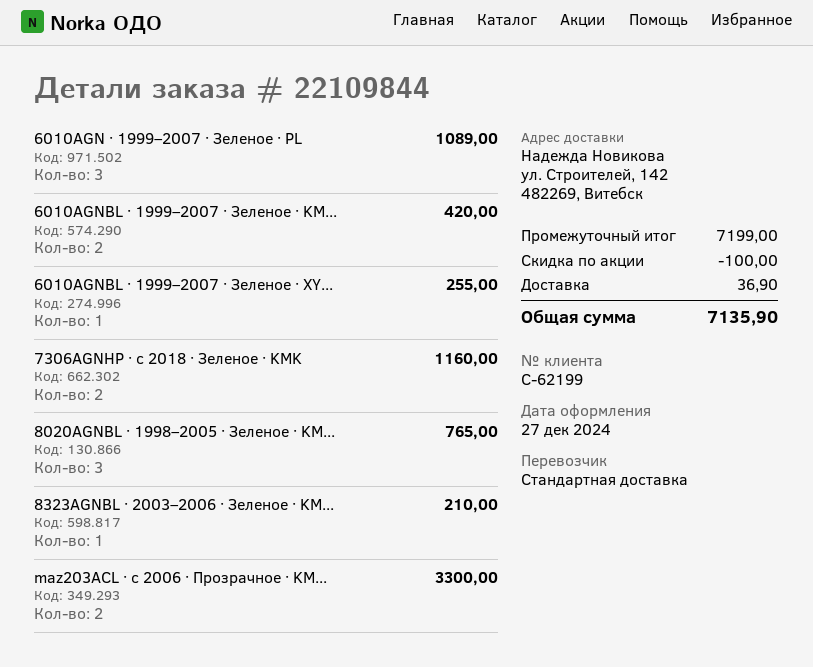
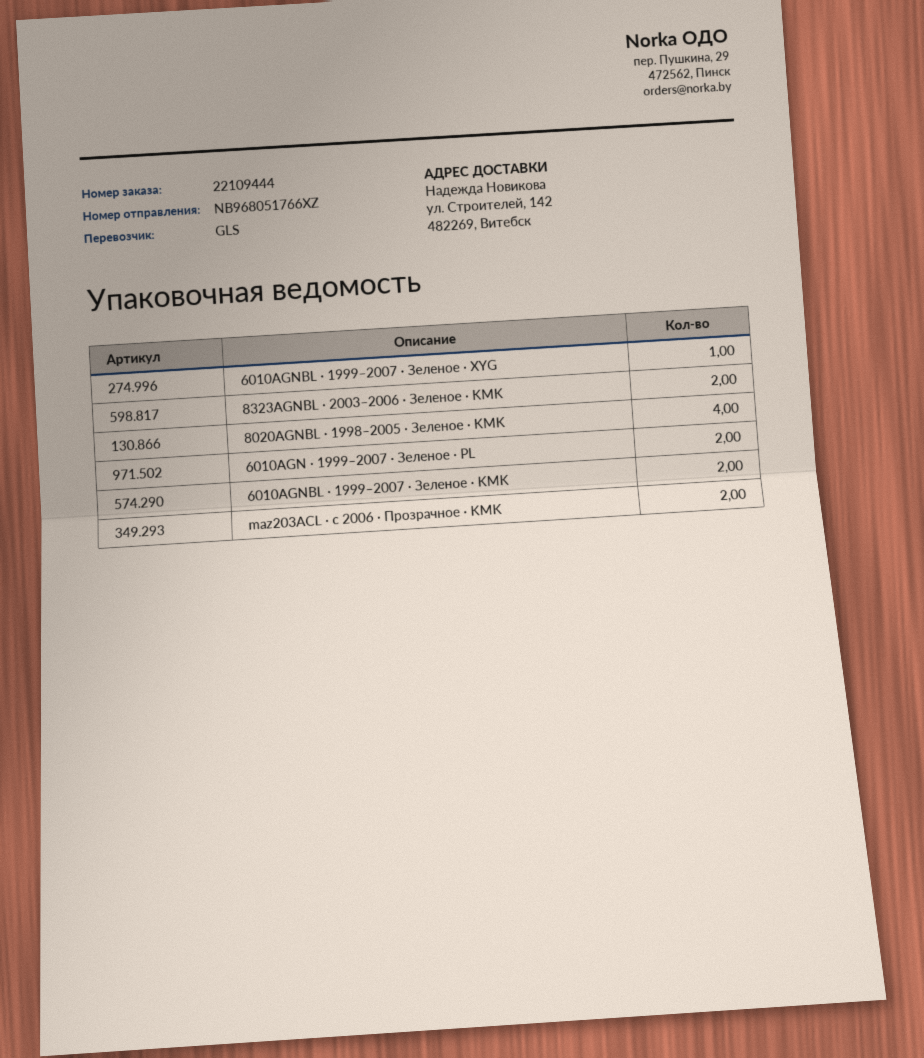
order number: 22109844 -> 22109444
shipping method: standard -> GLS
6010AGN · 1999–2007 · Зеленое · PL: 3 -> 2
7306AGNHP · с 2018 · Зеленое · KMK: 2 -> none
8020AGNBL · 1998–2005 · Зеленое · KM...: 3 -> 4
8323AGNBL · 2003–2006 · Зеленое · KM...: 1 -> 2

